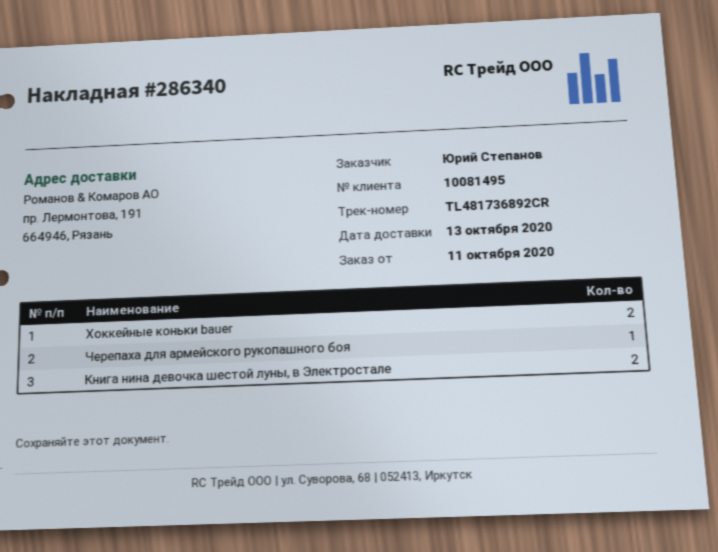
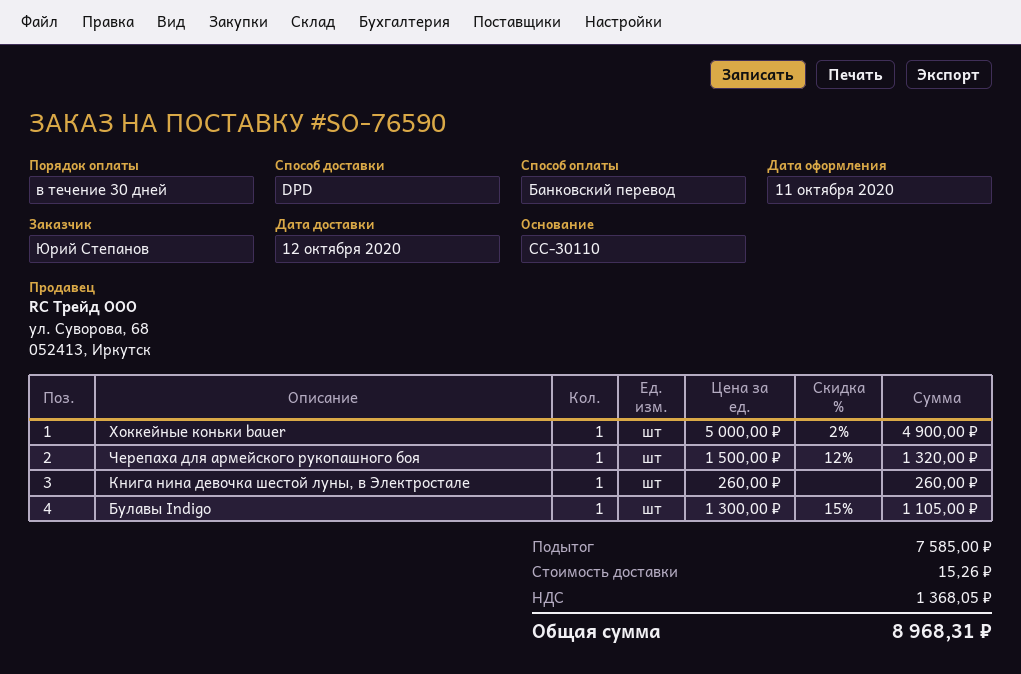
delivery date: 2020-10-13 -> 2020-10-12
Хоккейные коньки bauer: 2 -> 1
Книга нина девочка шестой луны, в Электростале: 2 -> 1
Булавы Indigo: none -> 1

